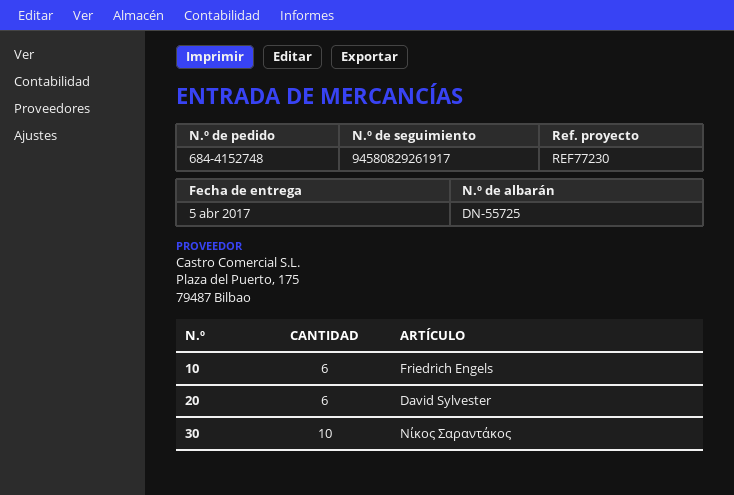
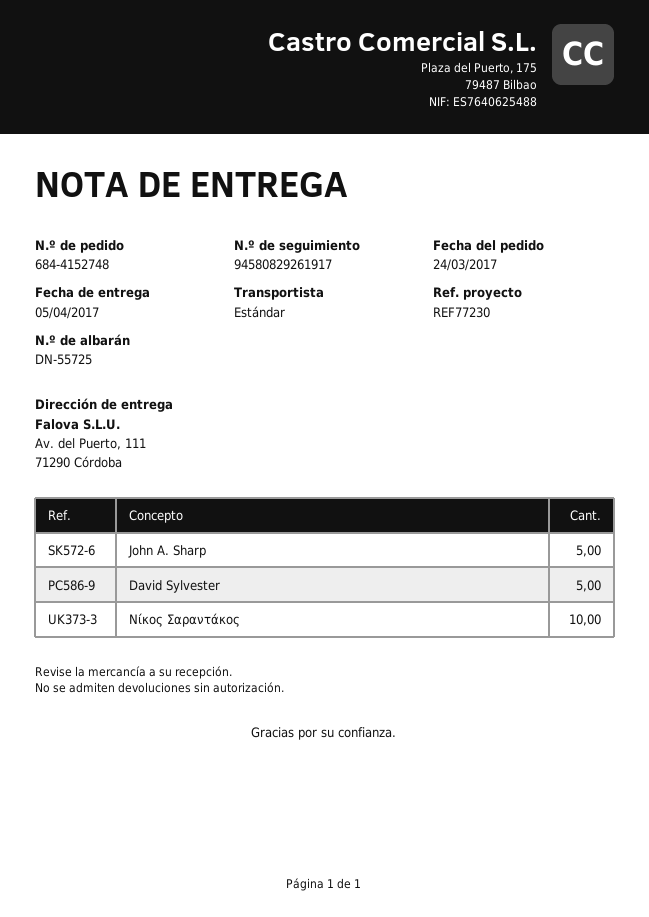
Friedrich Engels: 6 -> none
David Sylvester: 6 -> 5
John A. Sharp: none -> 5

